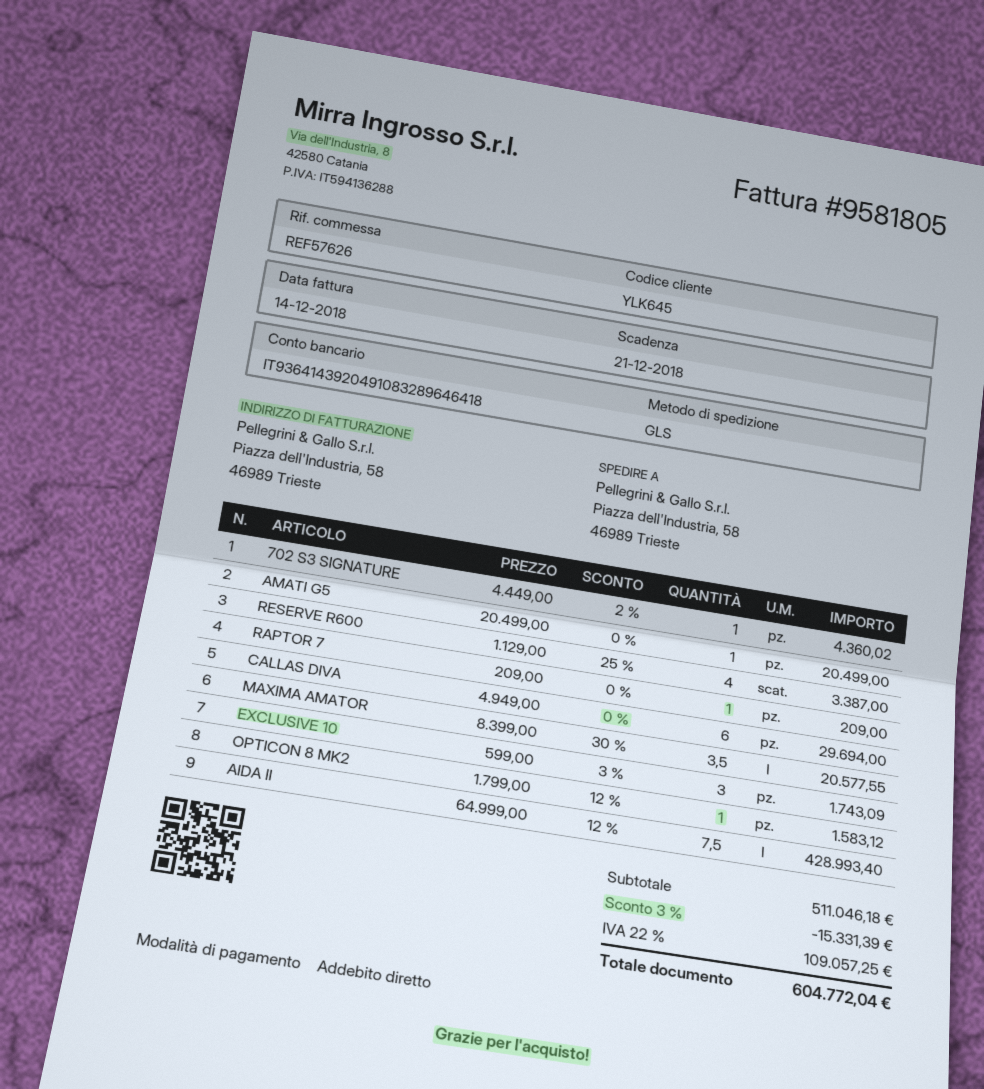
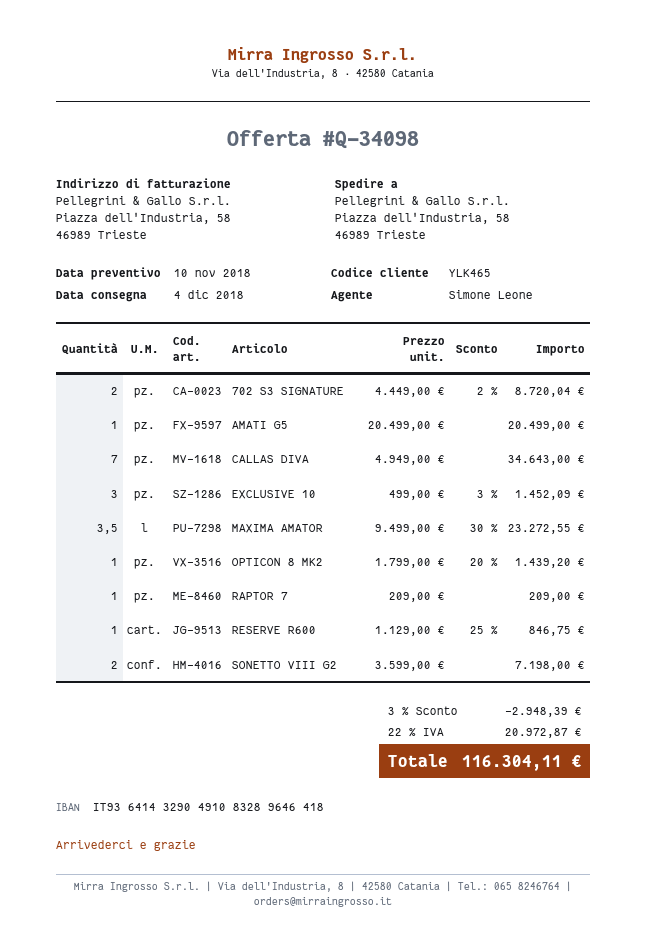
customer number: YLK645 -> YLK465
bank account: IT9364143920491083289646418 -> IT9364143290491083289646418
702 S3 SIGNATURE: 1 x 4449.00 - 2% = 4360.02 -> 2 x 4449.00 - 2% = 8720.04
RESERVE R600: 4 x 1129.00 - 25% = 3387.00 -> 1 x 1129.00 - 25% = 846.75
CALLAS DIVA: 6 x 4949.00 = 29694.00 -> 7 x 4949.00 = 34643.00
MAXIMA AMATOR: 3.5 x 8399.00 - 30% = 20577.55 -> 3.5 x 9499.00 - 30% = 23272.55
EXCLUSIVE 10: 3 x 599.00 - 3% = 1743.09 -> 3 x 499.00 - 3% = 1452.09
OPTICON 8 MK2: 1 x 1799.00 - 12% = 1583.12 -> 1 x 1799.00 - 20% = 1439.20
AIDA II: 7.5 x 64999.00 - 12% = 428993.40 -> none
SONETTO VIII G2: none -> 2 x 3599.00 = 7198.00
discount: 3% = 15331.39 -> 3% = 2948.39
tax: 22% = 109057.25 -> 22% = 20972.87
total: 604772.04 -> 116304.11

